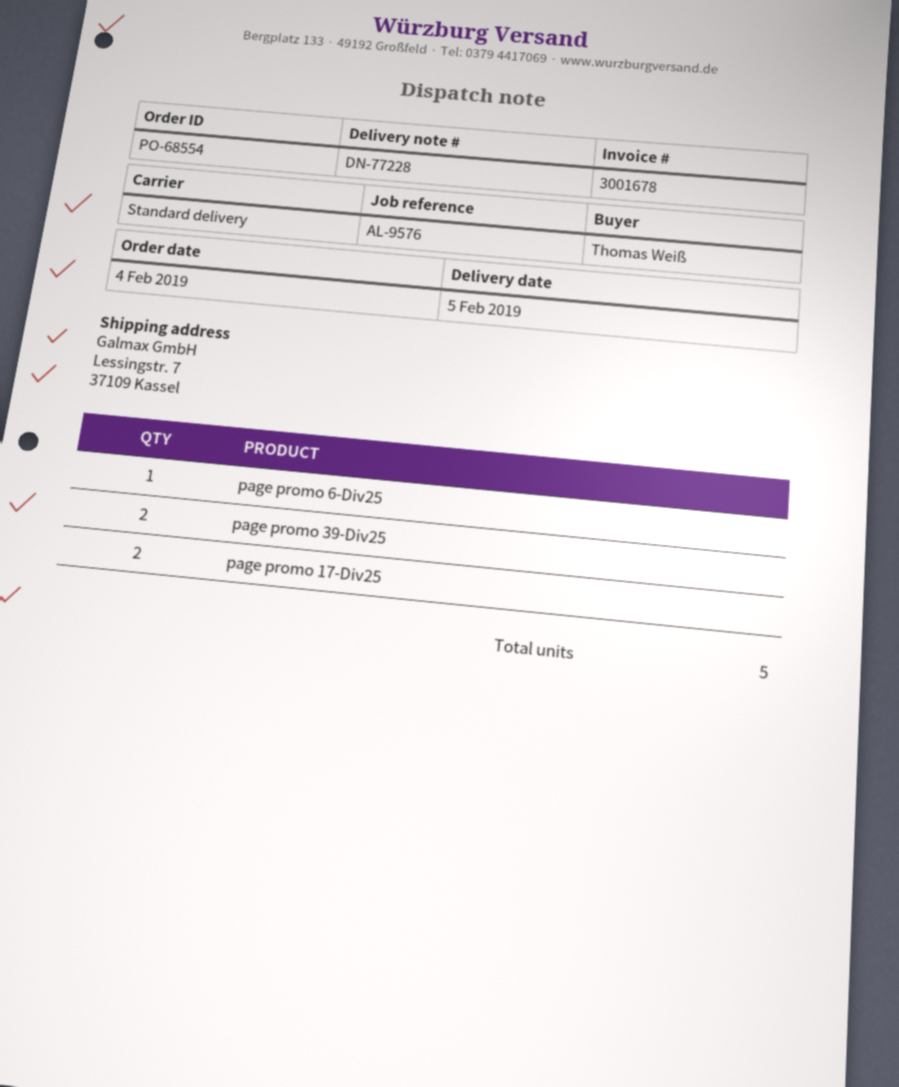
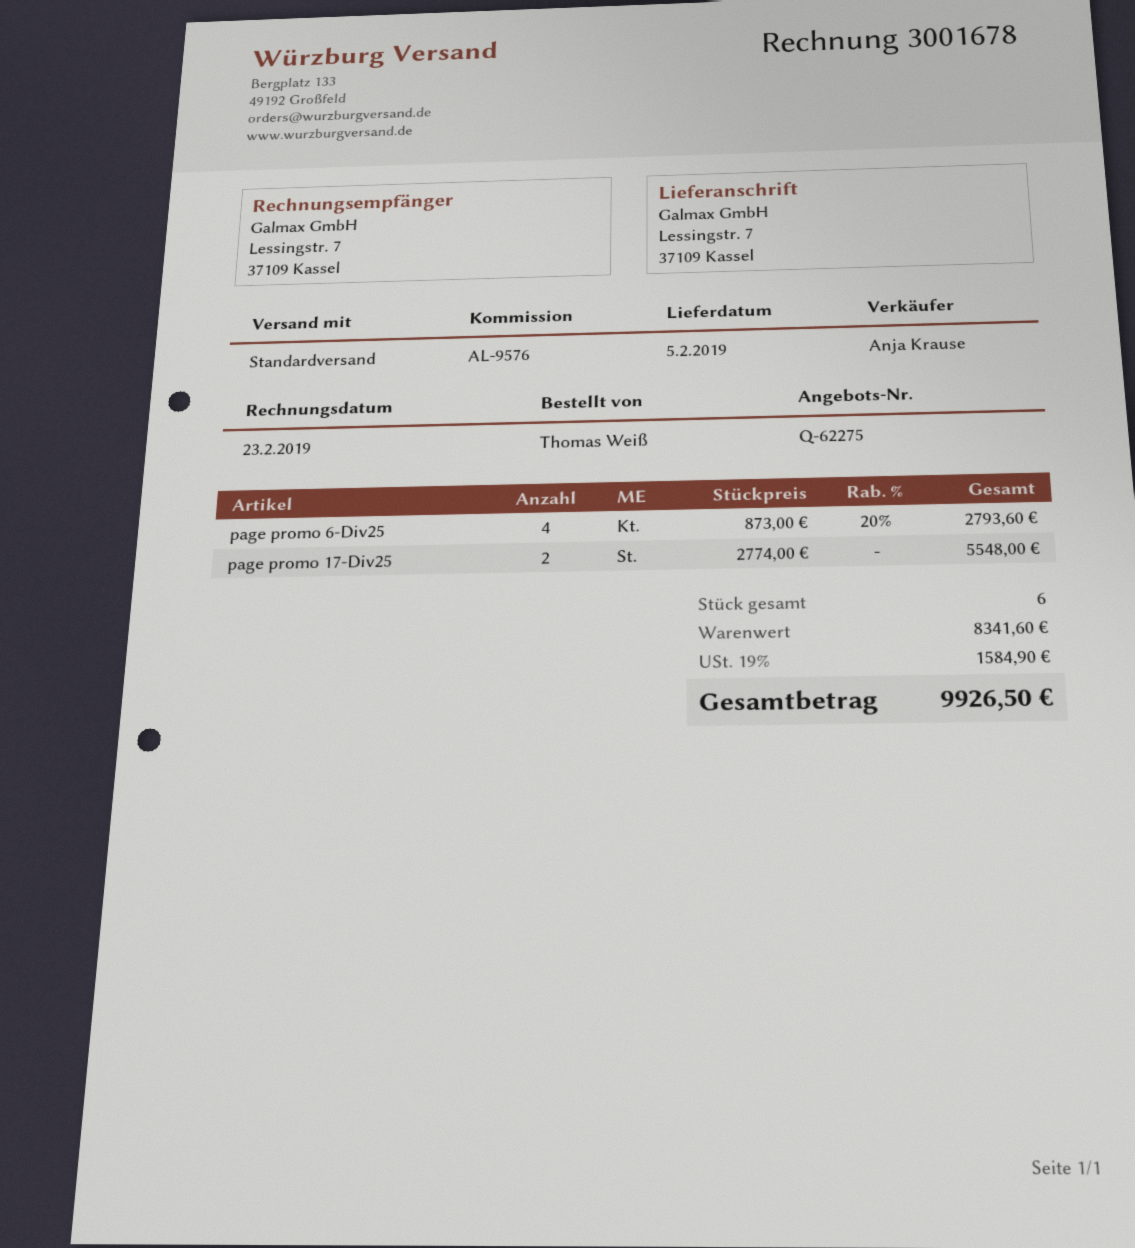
page promo 6-Div25: 1 -> 4
page promo 39-Div25: 2 -> none
total quantity: 5 -> 6

